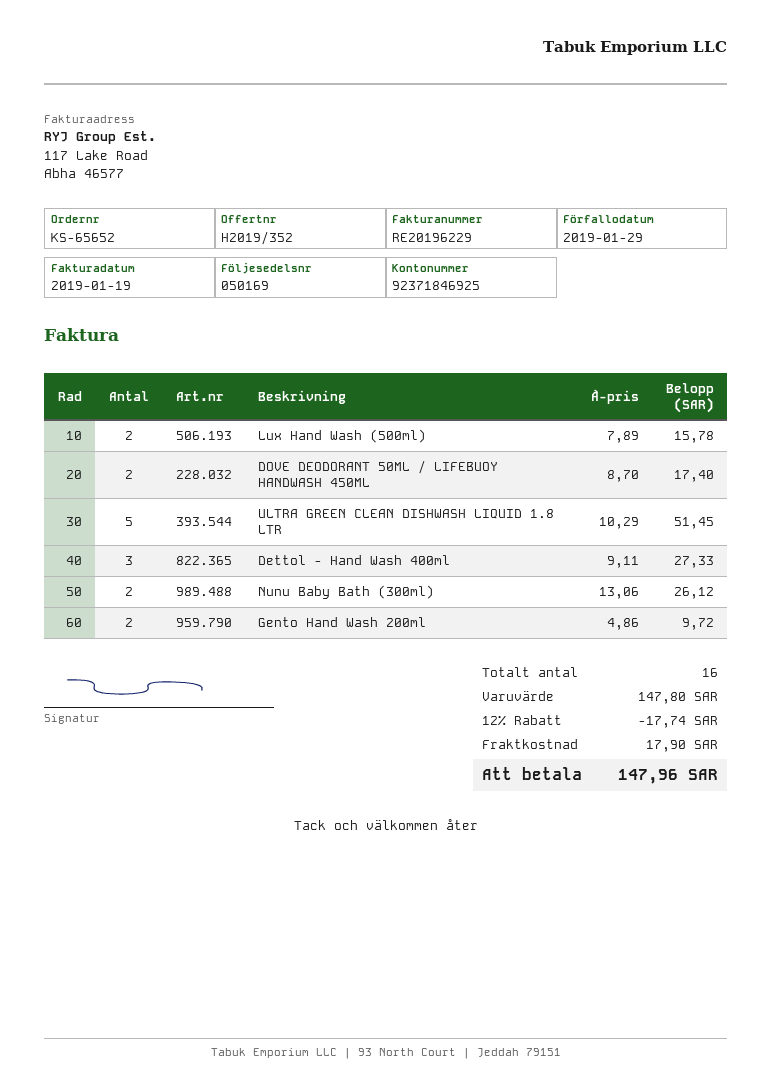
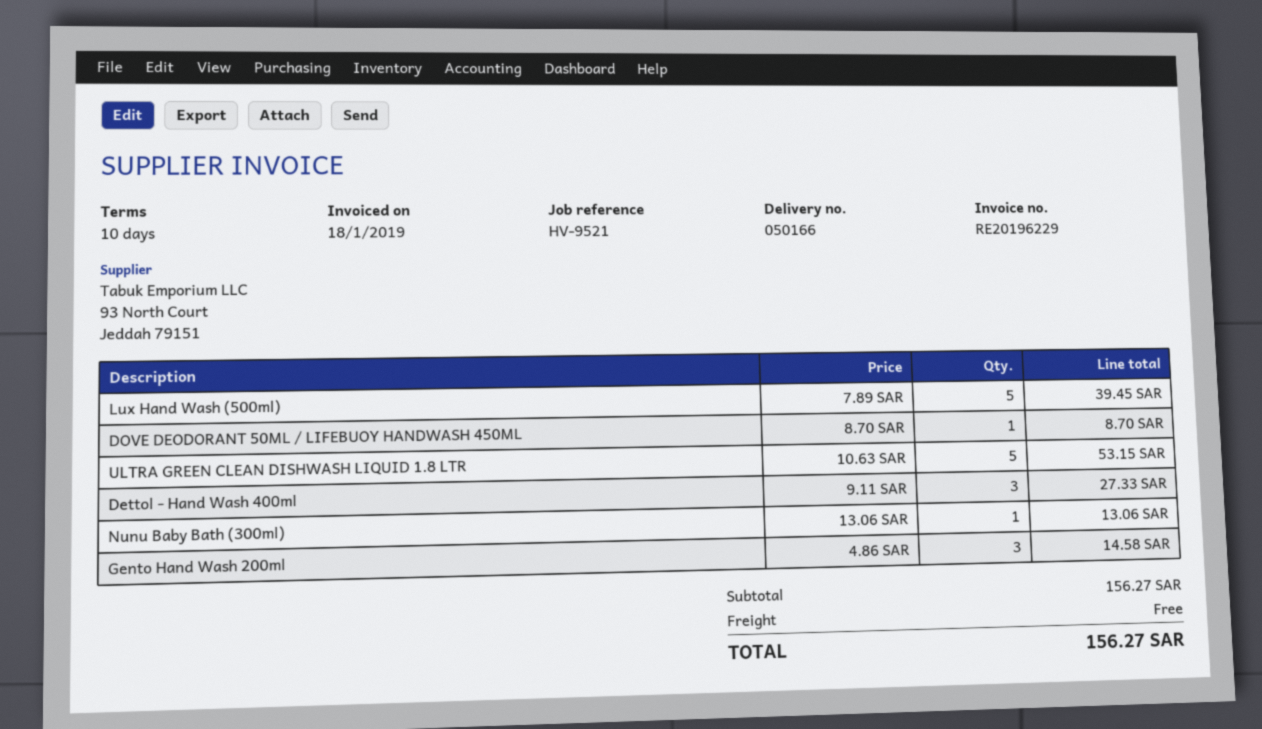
delivery note number: 050169 -> 050166
invoice date: 2019-01-19 -> 2019-01-18
Lux Hand Wash (500ml): 2 x 7.89 = 15.78 -> 5 x 7.89 = 39.45
DOVE DEODORANT 50ML / LIFEBUOY HANDWASH 450ML: 2 x 8.70 = 17.40 -> 1 x 8.70 = 8.70
ULTRA GREEN CLEAN DISHWASH LIQUID 1.8 LTR: 5 x 10.29 = 51.45 -> 5 x 10.63 = 53.15
Nunu Baby Bath (300ml): 2 x 13.06 = 26.12 -> 1 x 13.06 = 13.06
Gento Hand Wash 200ml: 2 x 4.86 = 9.72 -> 3 x 4.86 = 14.58
subtotal: 147.80 -> 156.27
discount: 12% = 17.74 -> none
shipping: 17.90 -> 0.00
total: 147.96 -> 156.27

